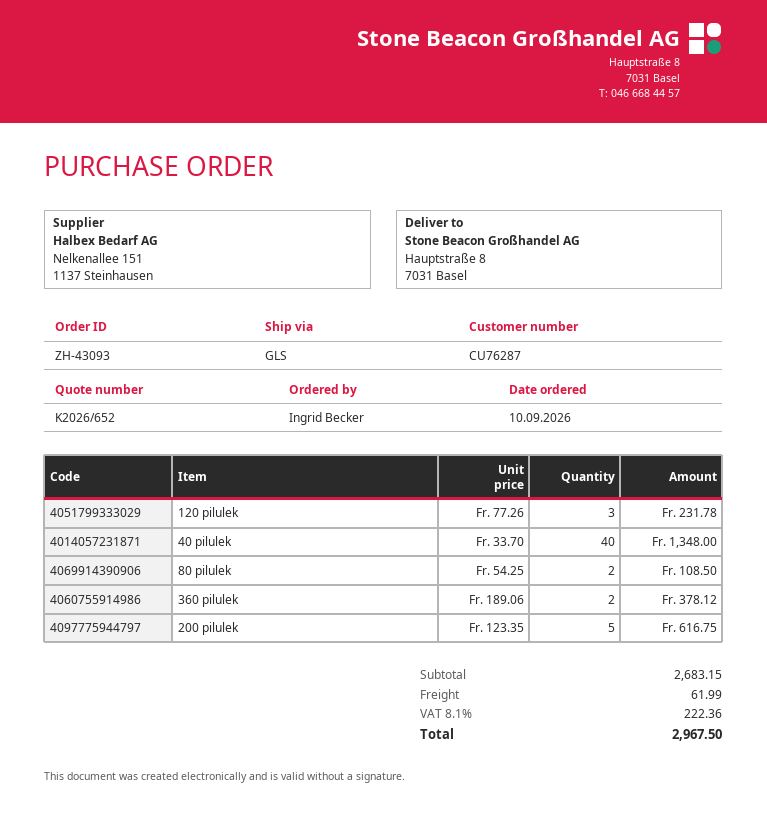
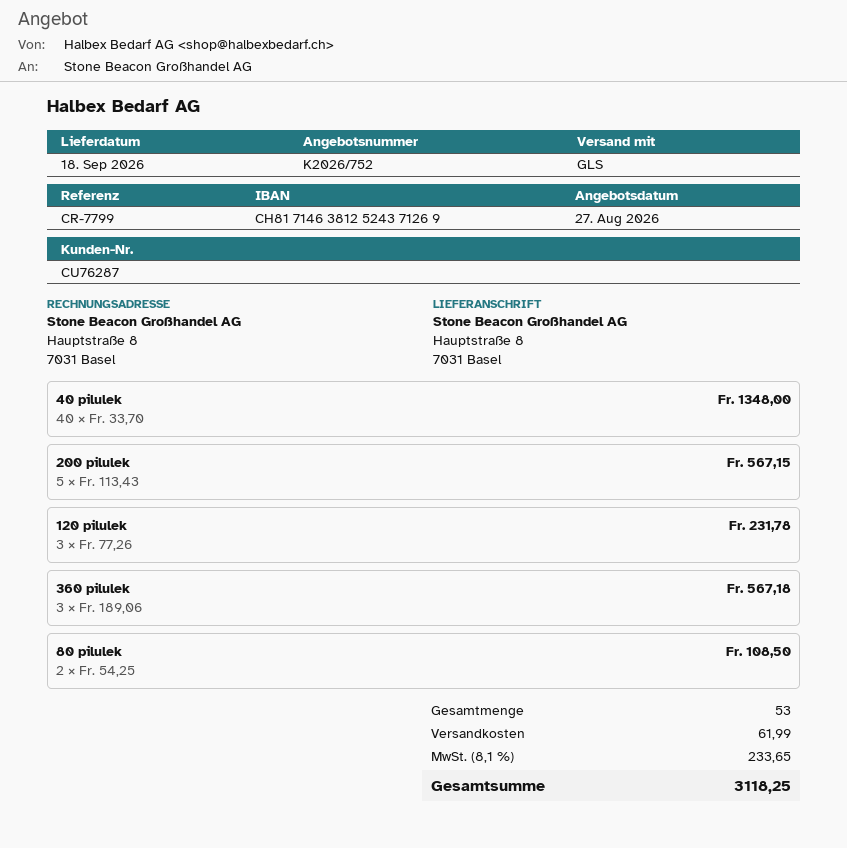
quote number: K2026/652 -> K2026/752
360 pilulek: 2 x 189.06 = 378.12 -> 3 x 189.06 = 567.18
200 pilulek: 5 x 123.35 = 616.75 -> 5 x 113.43 = 567.15
tax: 8.1% = 222.36 -> 8.1% = 233.65
total: 2967.50 -> 3118.25

